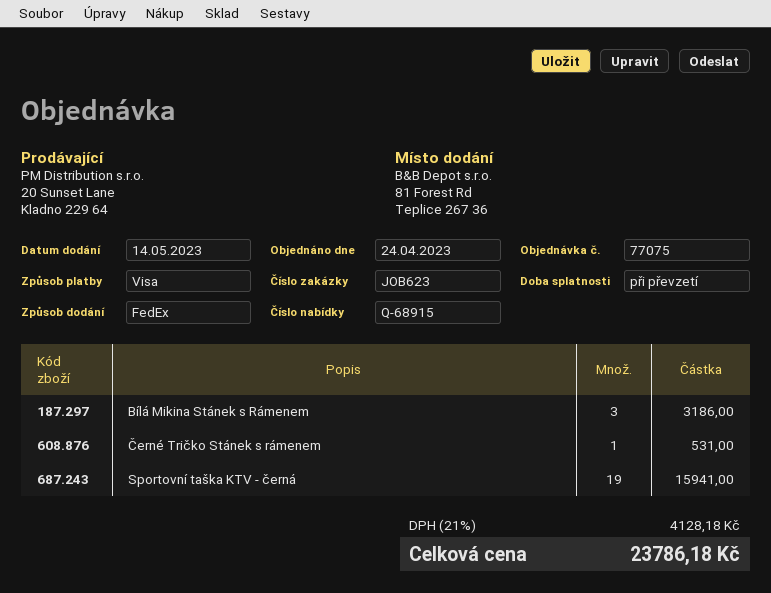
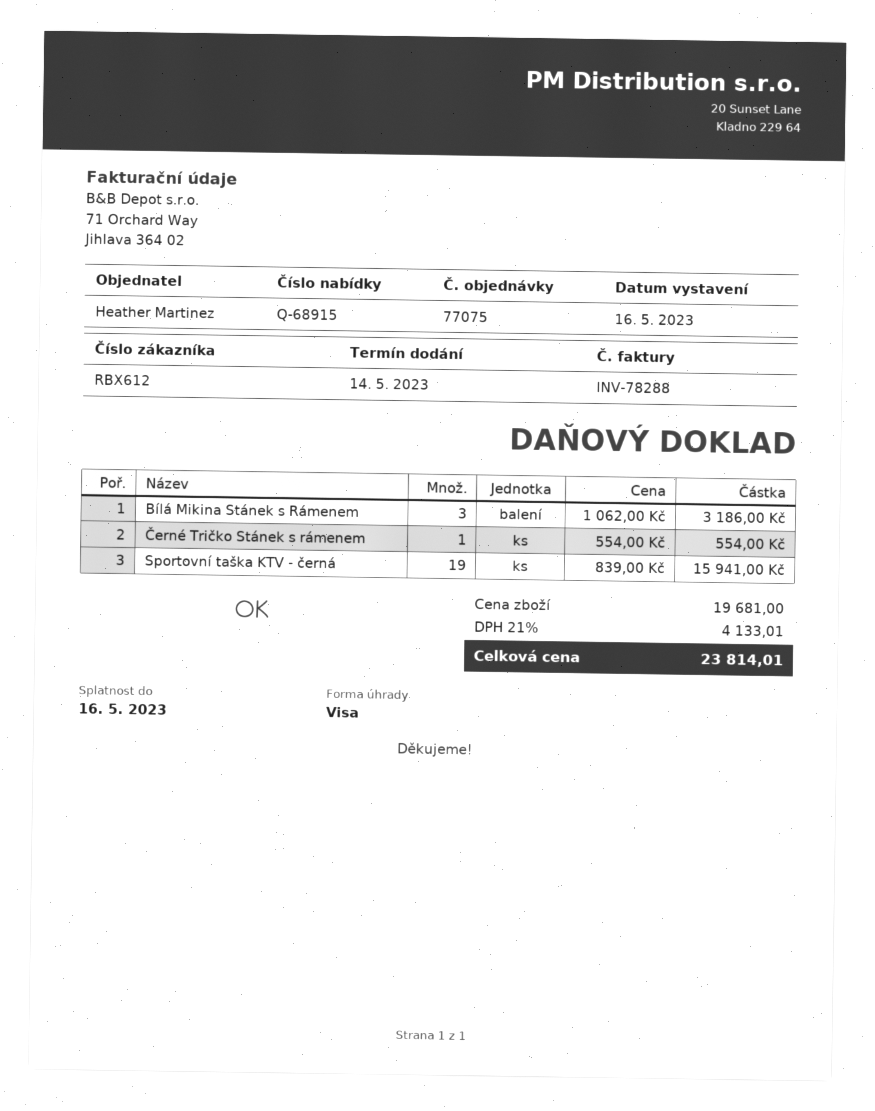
Černé Tričko Stánek s rámenem: 1 for 531.00 -> 1 for 554.00
tax: 21% = 4128.18 -> 21% = 4133.01
total: 23786.18 -> 23814.01

